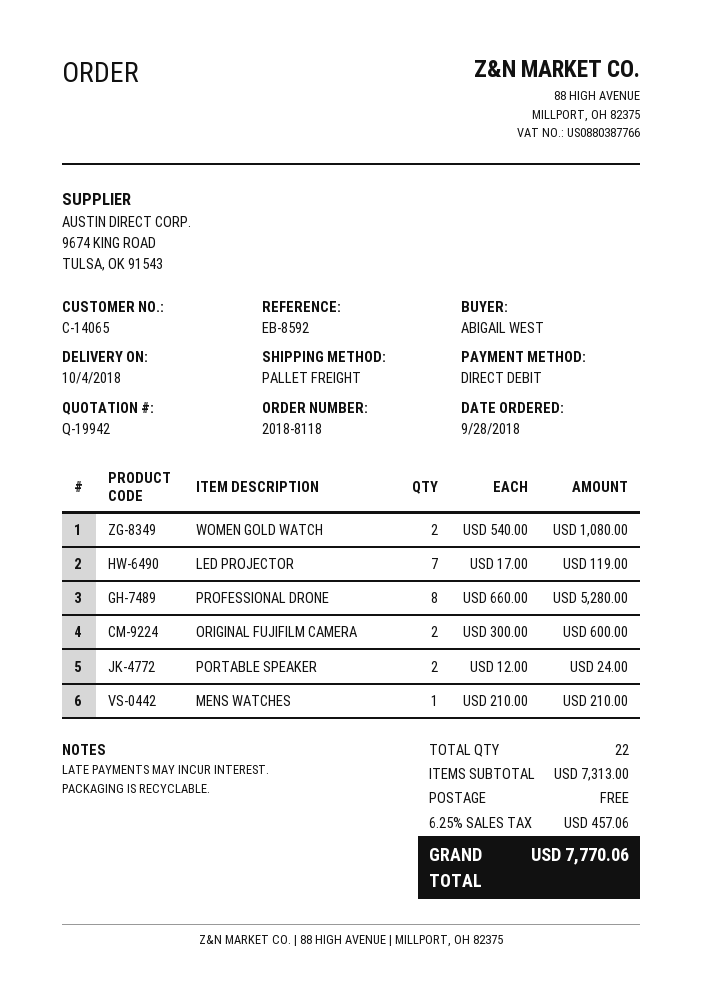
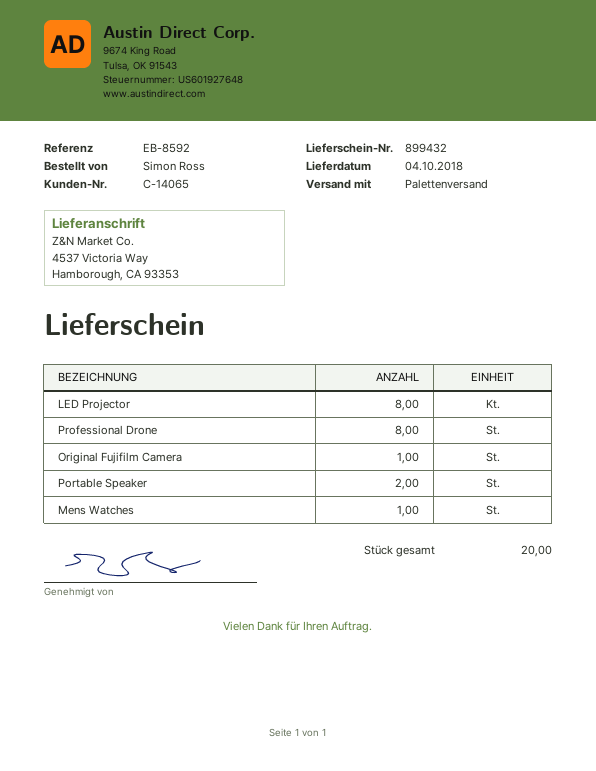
ordered by: ABIGAIL WEST -> Simon Ross
WOMEN GOLD WATCH: 2 -> none
LED PROJECTOR: 7 -> 8
ORIGINAL FUJIFILM CAMERA: 2 -> 1
total quantity: 22 -> 20

